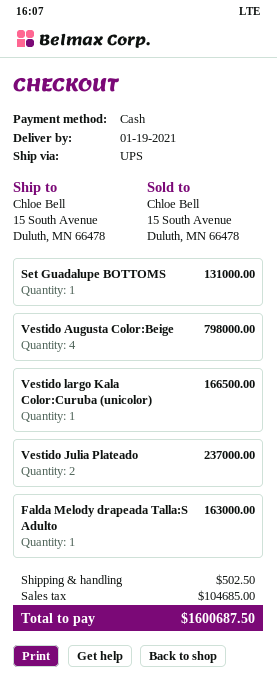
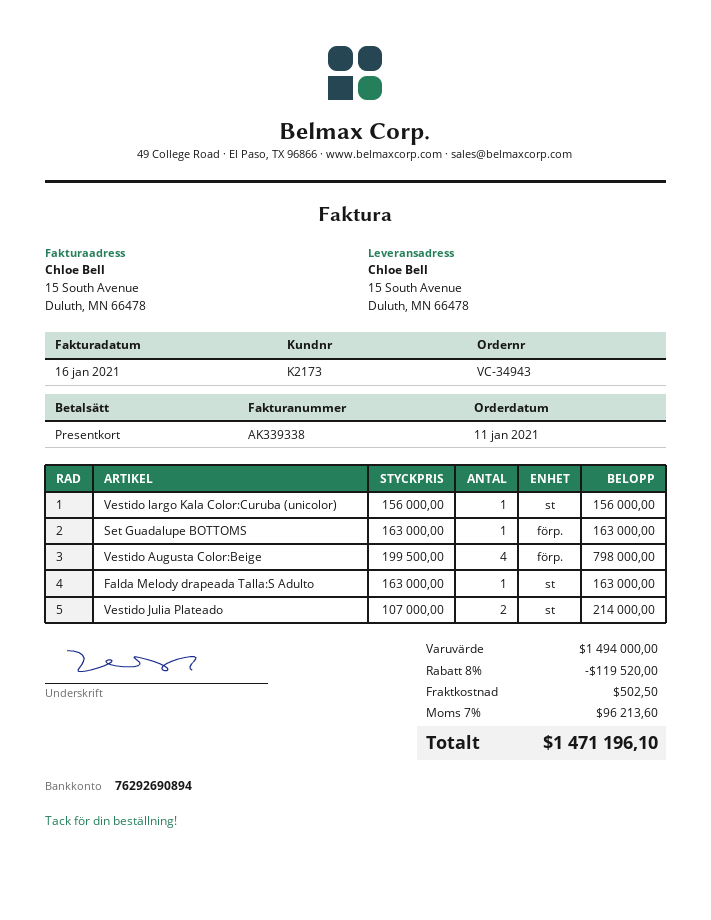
payment method: cash -> gift card
Set Guadalupe BOTTOMS: 1 for 131000.00 -> 1 for 163000.00
Vestido largo Kala Color:Curuba (unicolor): 1 for 166500.00 -> 1 for 156000.00
Vestido Julia Plateado: 2 for 237000.00 -> 2 for 214000.00
discount: none -> 8% = 119520.00
tax: 104685.00 -> 96213.60
total: 1600687.50 -> 1471196.10

